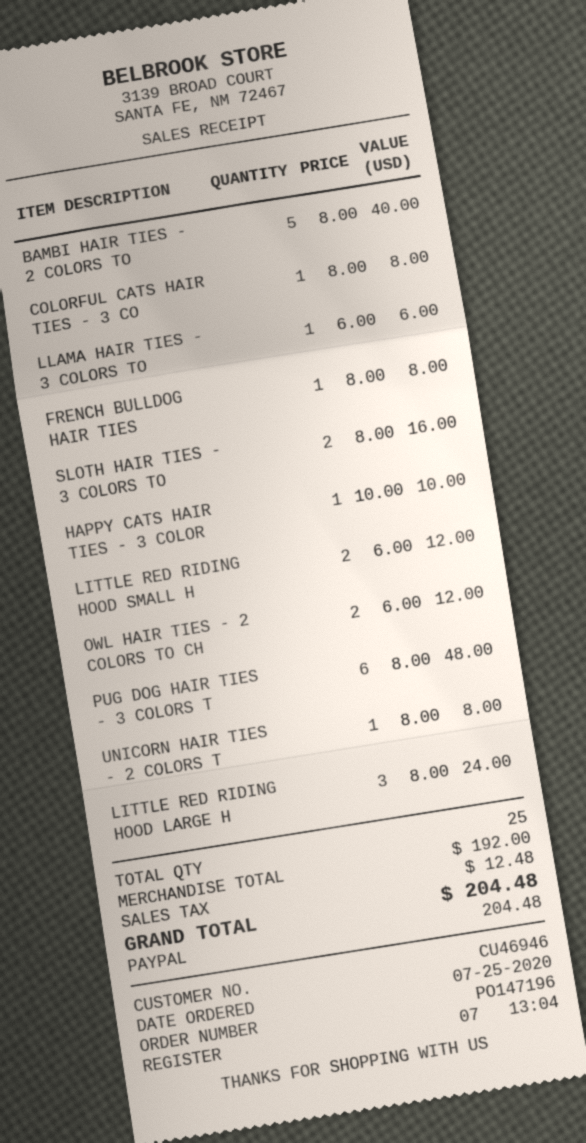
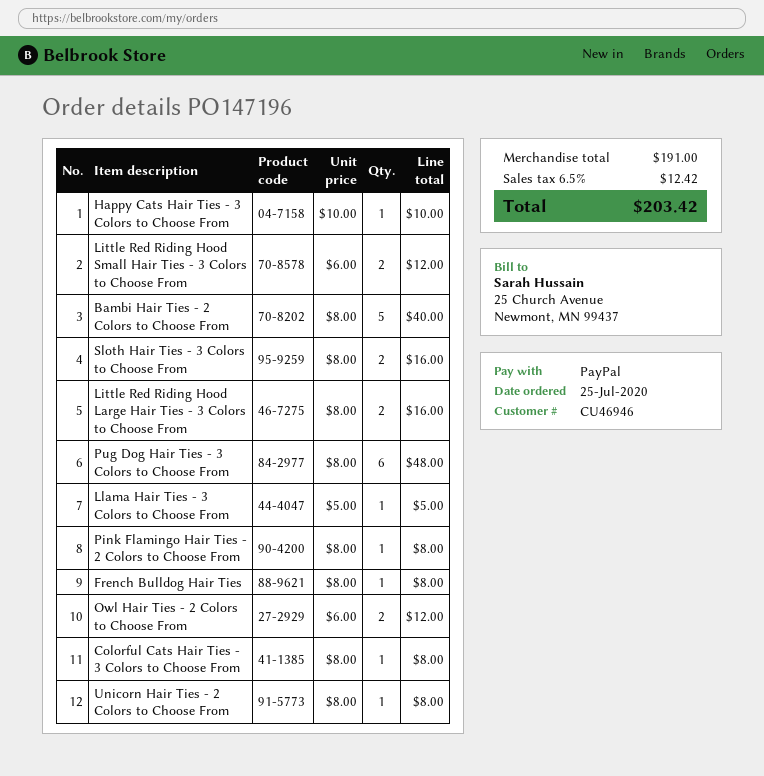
LLAMA HAIR TIES - 3 COLORS TO: 1 x 6.00 = 6.00 -> 1 x 5.00 = 5.00
LITTLE RED RIDING HOOD LARGE H: 3 x 8.00 = 24.00 -> 2 x 8.00 = 16.00
Pink Flamingo Hair Ties - 2 Colors to Choose From: none -> 1 x 8.00 = 8.00
subtotal: 192.00 -> 191.00
tax: 12.48 -> 12.42
total: 204.48 -> 203.42

